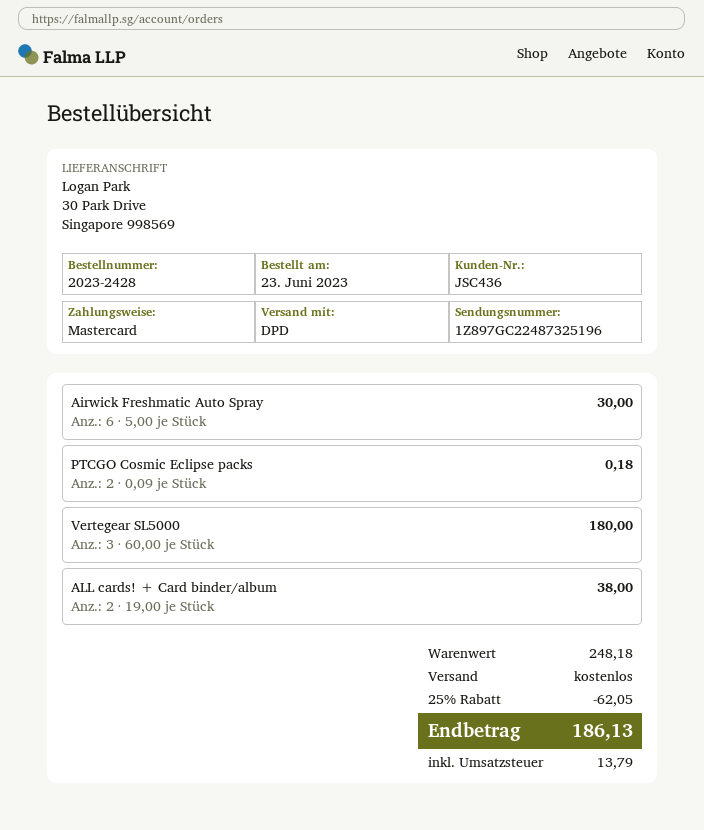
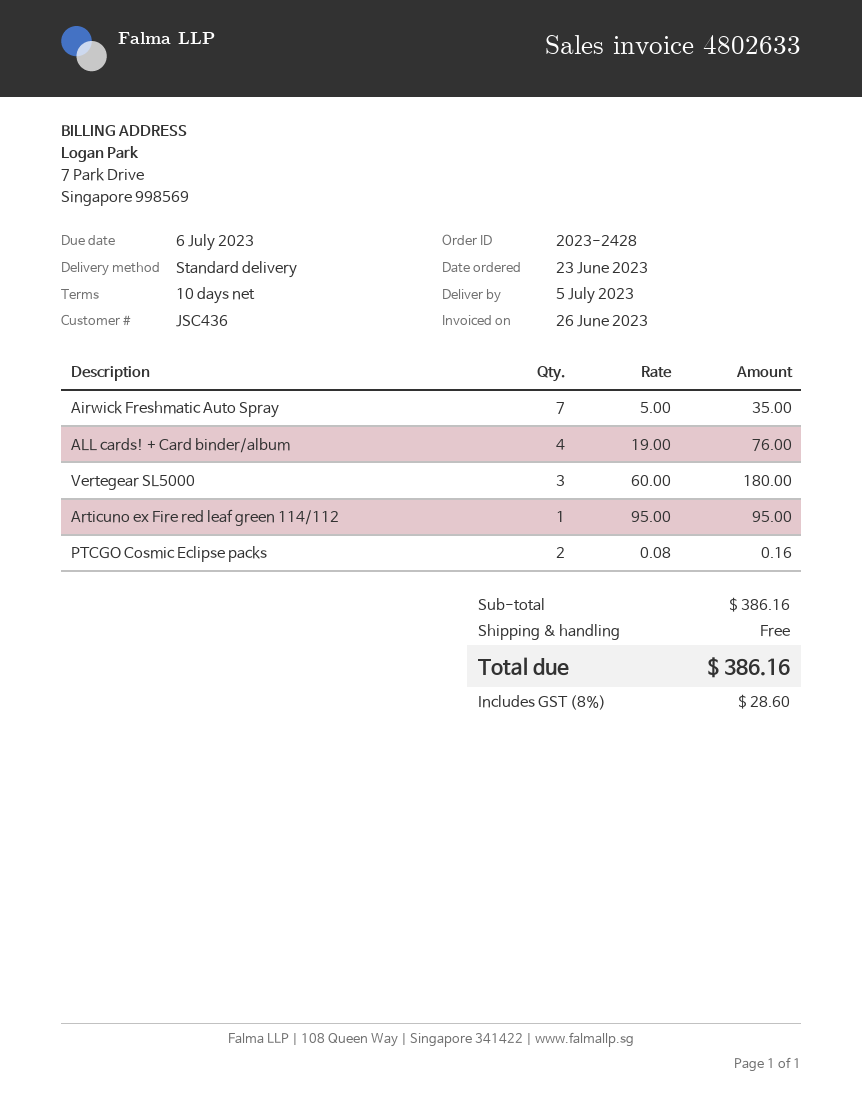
shipping method: DPD -> standard
Airwick Freshmatic Auto Spray: 6 x 5.00 = 30.00 -> 7 x 5.00 = 35.00
PTCGO Cosmic Eclipse packs: 2 x 0.09 = 0.18 -> 2 x 0.08 = 0.16
ALL cards! + Card binder/album: 2 x 19.00 = 38.00 -> 4 x 19.00 = 76.00
Articuno ex Fire red leaf green 114/112: none -> 1 x 95.00 = 95.00
subtotal: 248.18 -> 386.16
discount: 25% = 62.05 -> none
tax: 13.79 -> 28.60
total: 186.13 -> 386.16

